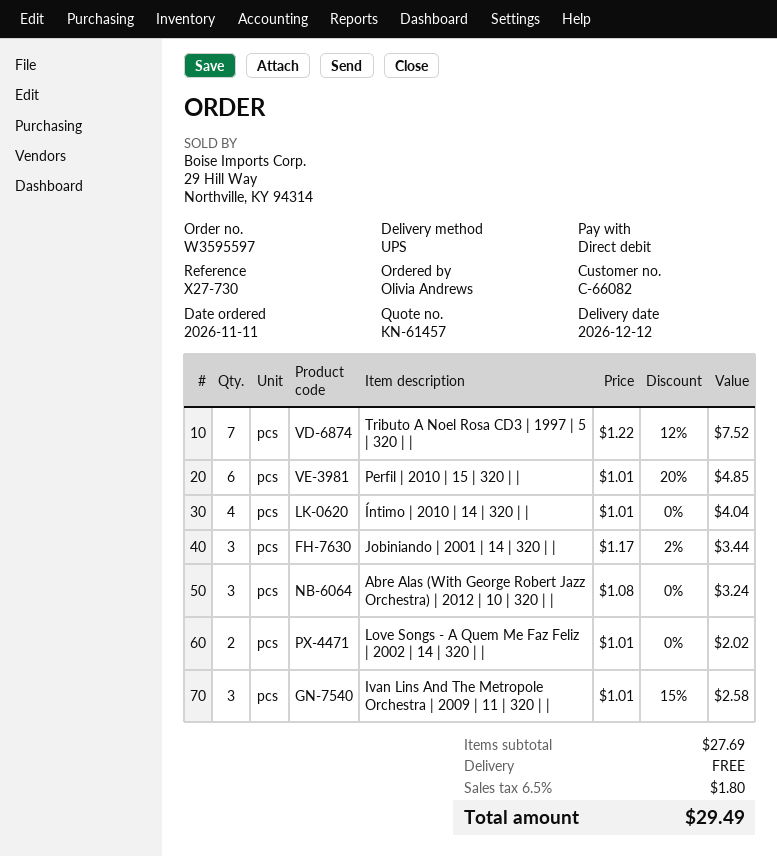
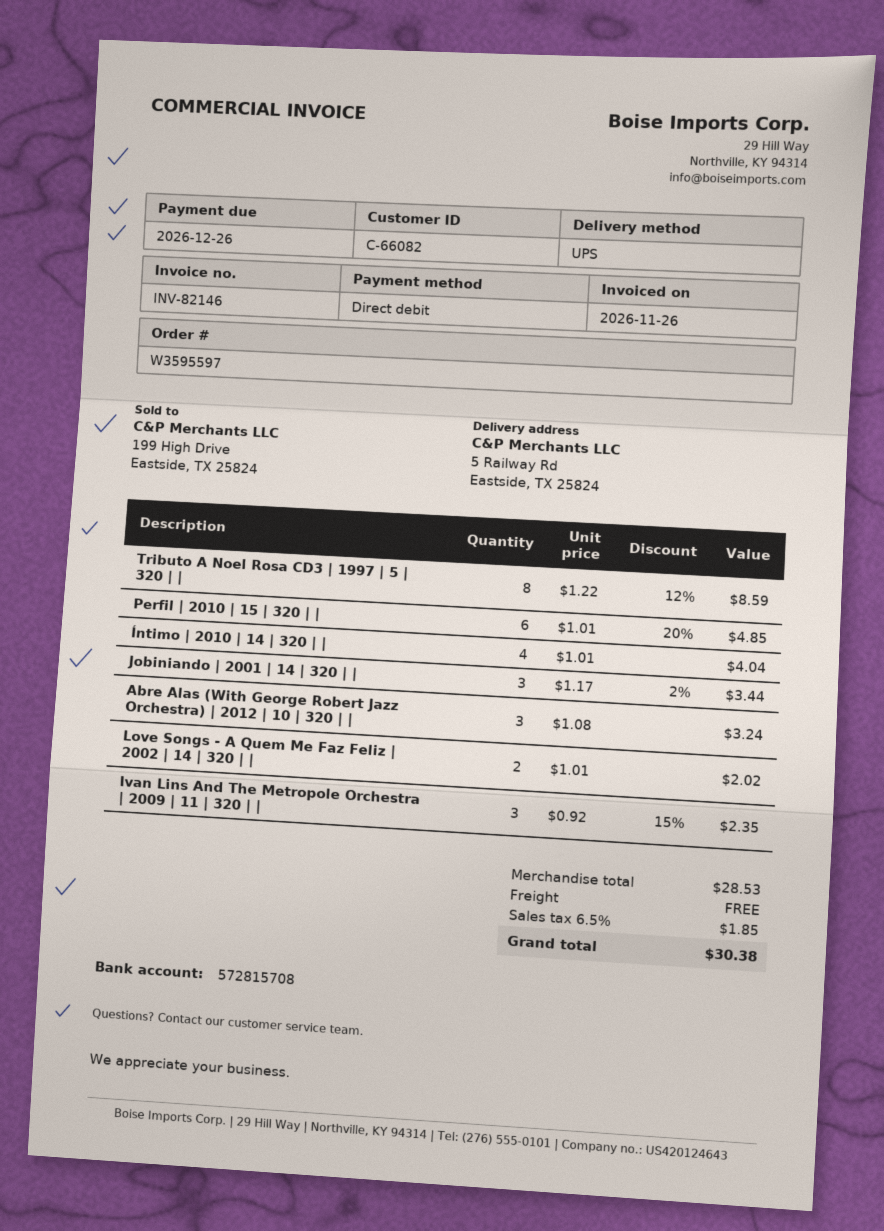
Tributo A Noel Rosa CD3 | 1997 | 5 | 320 | |: 7 x 1.22 - 12% = 7.52 -> 8 x 1.22 - 12% = 8.59
Ivan Lins And The Metropole Orchestra | 2009 | 11 | 320 | |: 3 x 1.01 - 15% = 2.58 -> 3 x 0.92 - 15% = 2.35
subtotal: 27.69 -> 28.53
tax: 6.5% = 1.80 -> 6.5% = 1.85
total: 29.49 -> 30.38

